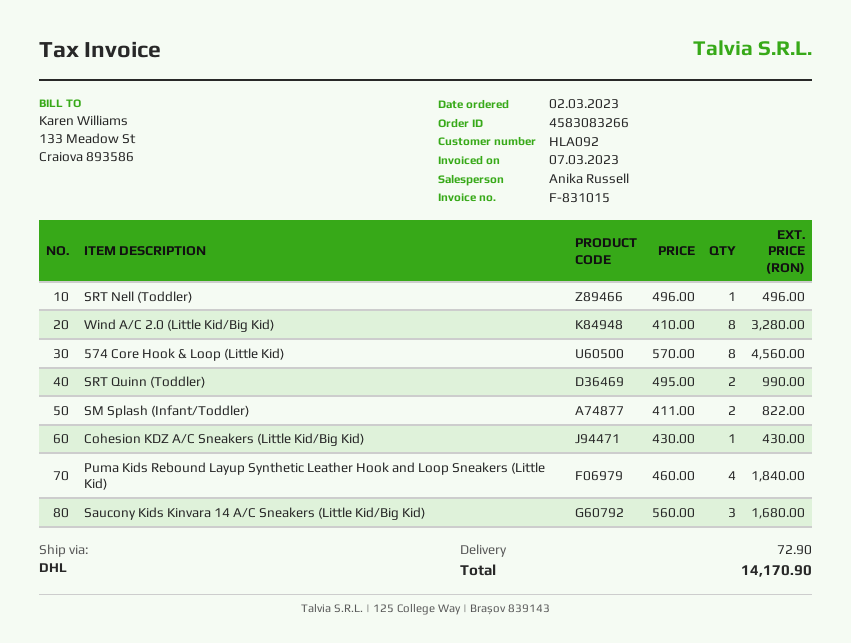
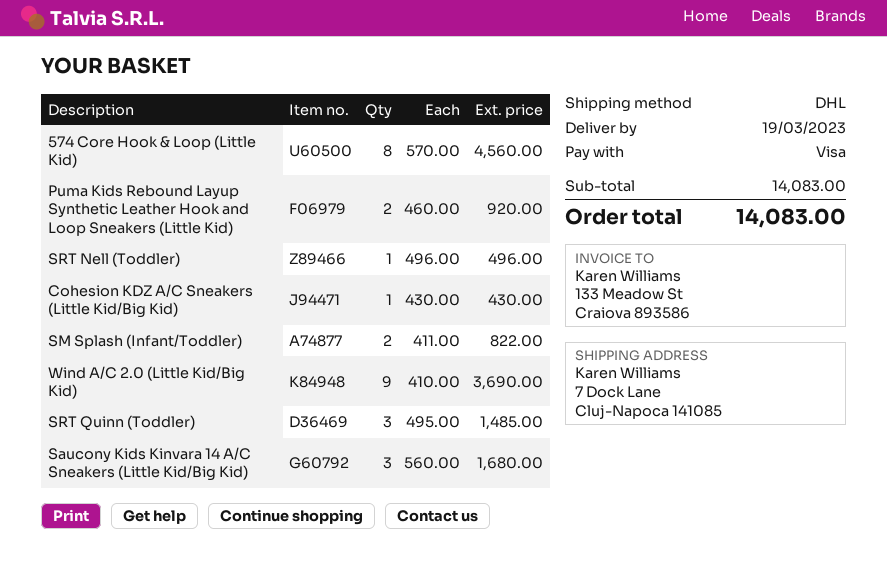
Wind A/C 2.0 (Little Kid/Big Kid): 8 x 410.00 = 3280.00 -> 9 x 410.00 = 3690.00
SRT Quinn (Toddler): 2 x 495.00 = 990.00 -> 3 x 495.00 = 1485.00
Puma Kids Rebound Layup Synthetic Leather Hook and Loop Sneakers (Little Kid): 4 x 460.00 = 1840.00 -> 2 x 460.00 = 920.00
shipping: 72.90 -> none
total: 14170.90 -> 14083.00

